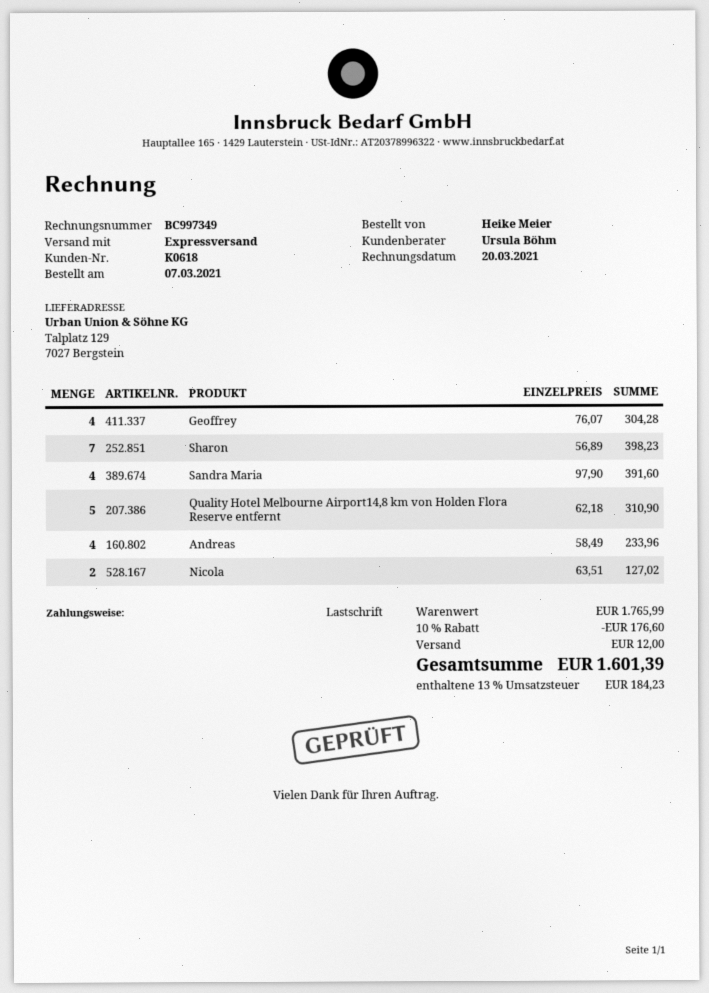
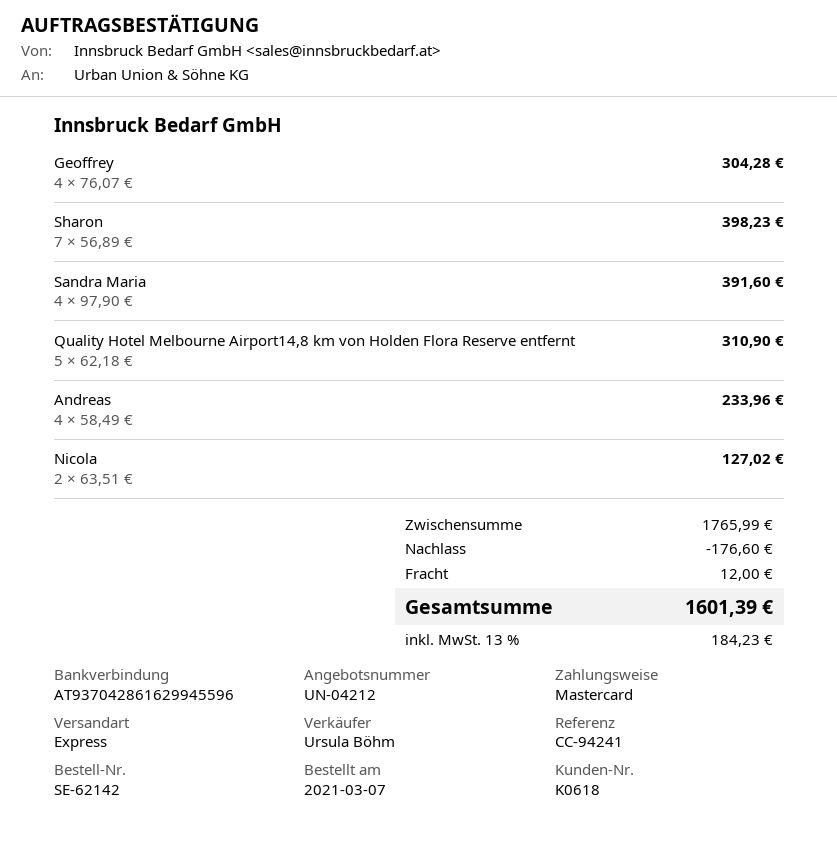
payment method: direct debit -> Mastercard

